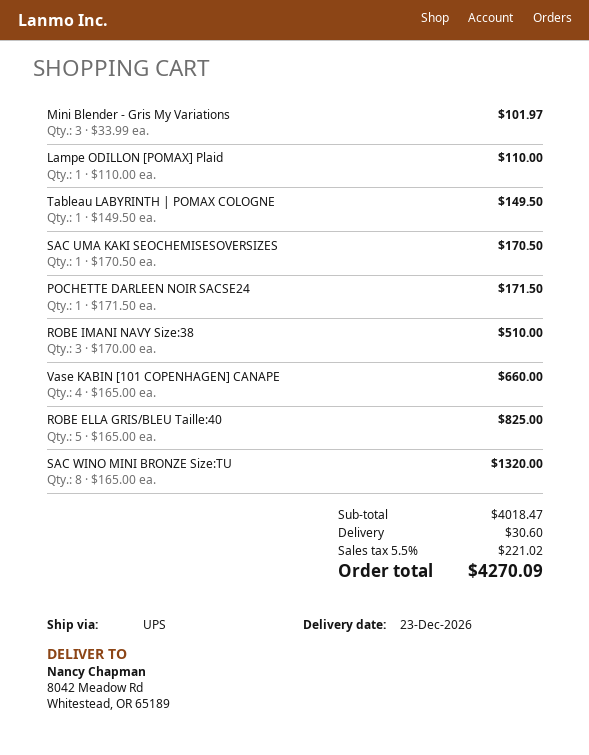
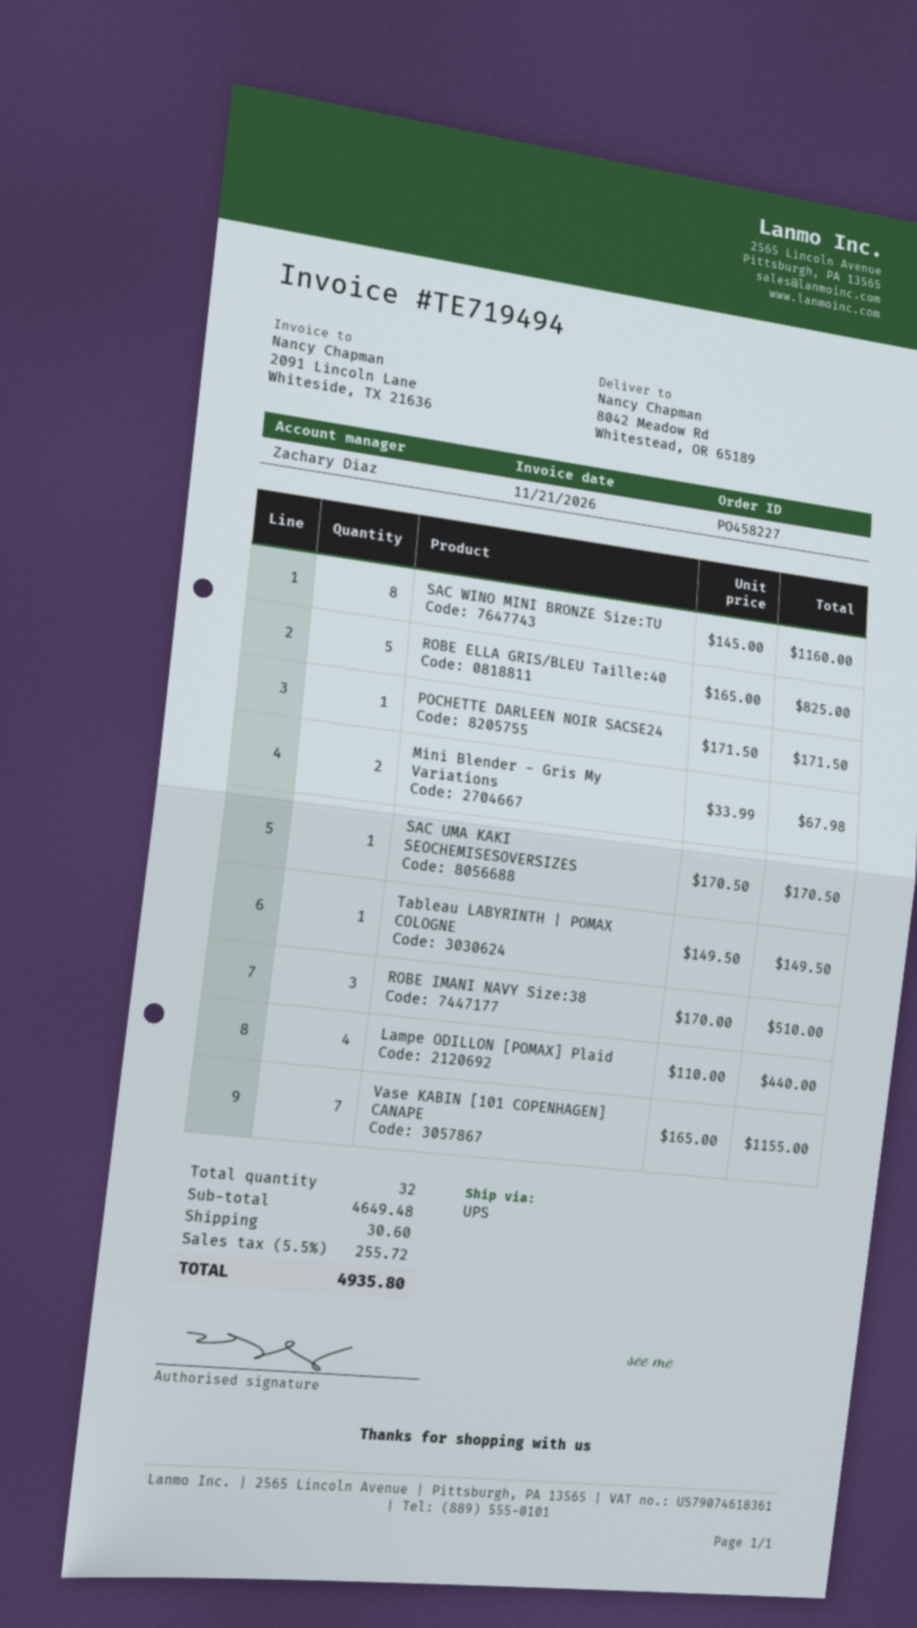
Mini Blender - Gris My Variations: 3 x 33.99 = 101.97 -> 2 x 33.99 = 67.98
Lampe ODILLON [POMAX] Plaid: 1 x 110.00 = 110.00 -> 4 x 110.00 = 440.00
Vase KABIN [101 COPENHAGEN] CANAPE: 4 x 165.00 = 660.00 -> 7 x 165.00 = 1155.00
SAC WINO MINI BRONZE Size:TU: 8 x 165.00 = 1320.00 -> 8 x 145.00 = 1160.00
subtotal: 4018.47 -> 4649.48
tax: 5.5% = 221.02 -> 5.5% = 255.72
total: 4270.09 -> 4935.80

